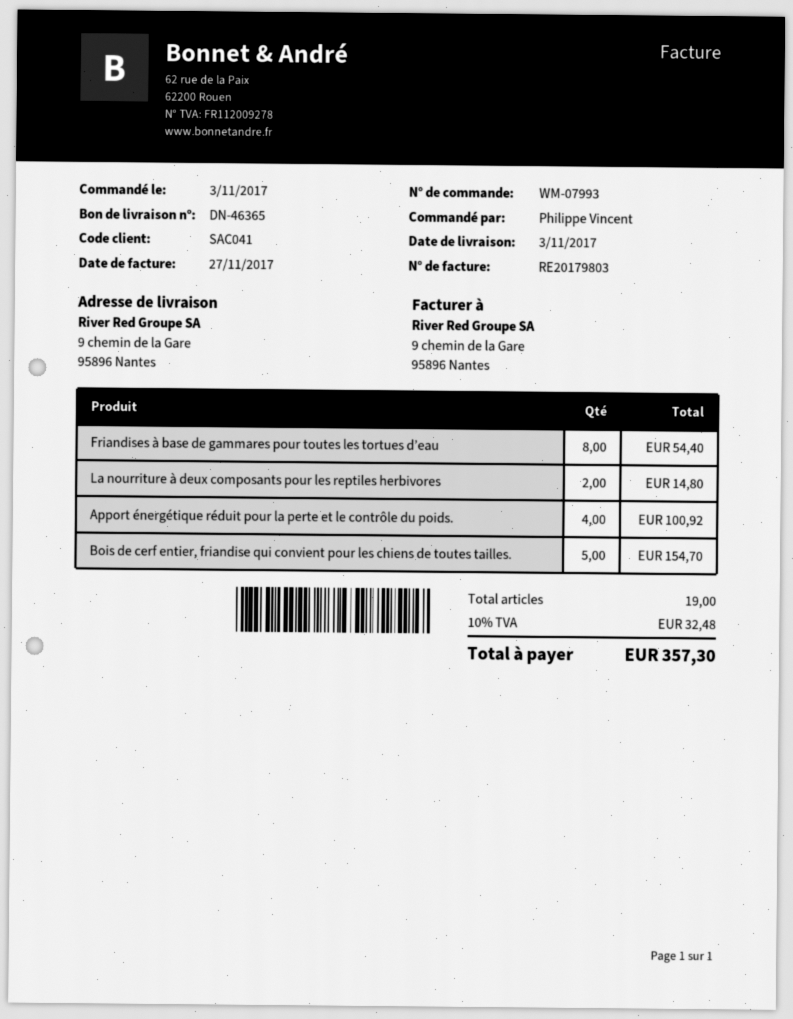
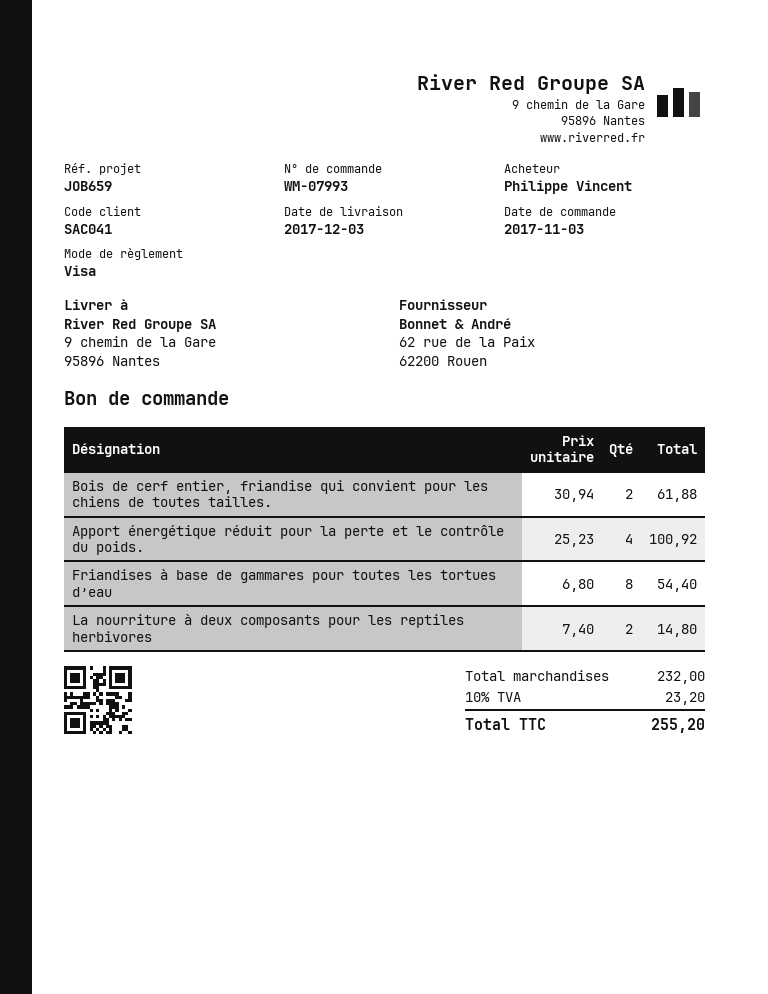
delivery date: 2017-11-03 -> 2017-12-03
Bois de cerf entier, friandise qui convient pour les chiens de toutes tailles.: 5 for 154.70 -> 2 for 61.88
tax: 10% = 32.48 -> 10% = 23.20
total: 357.30 -> 255.20

